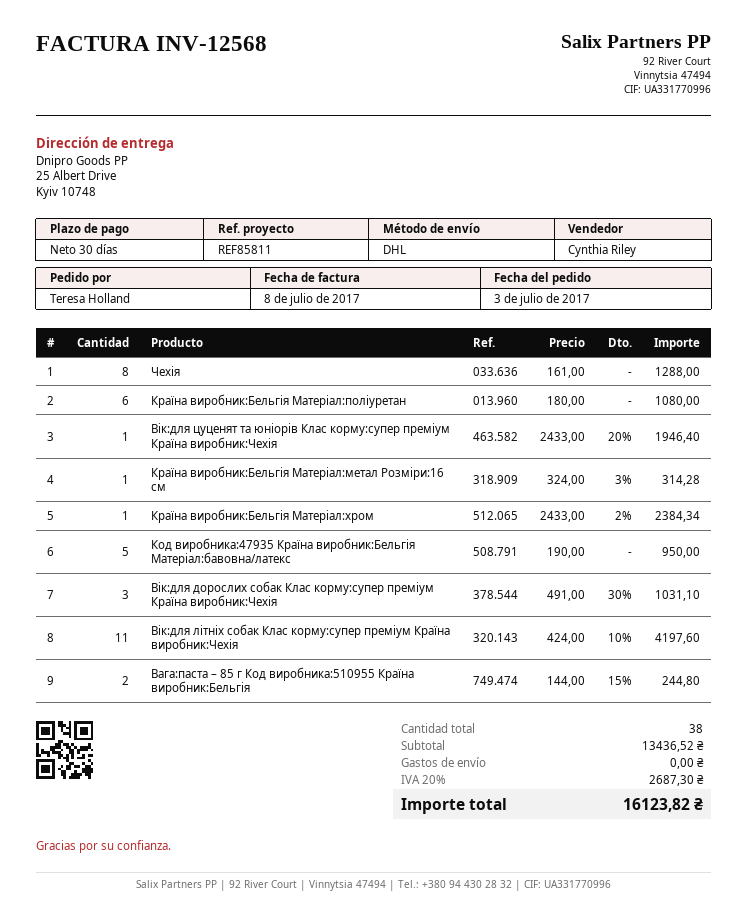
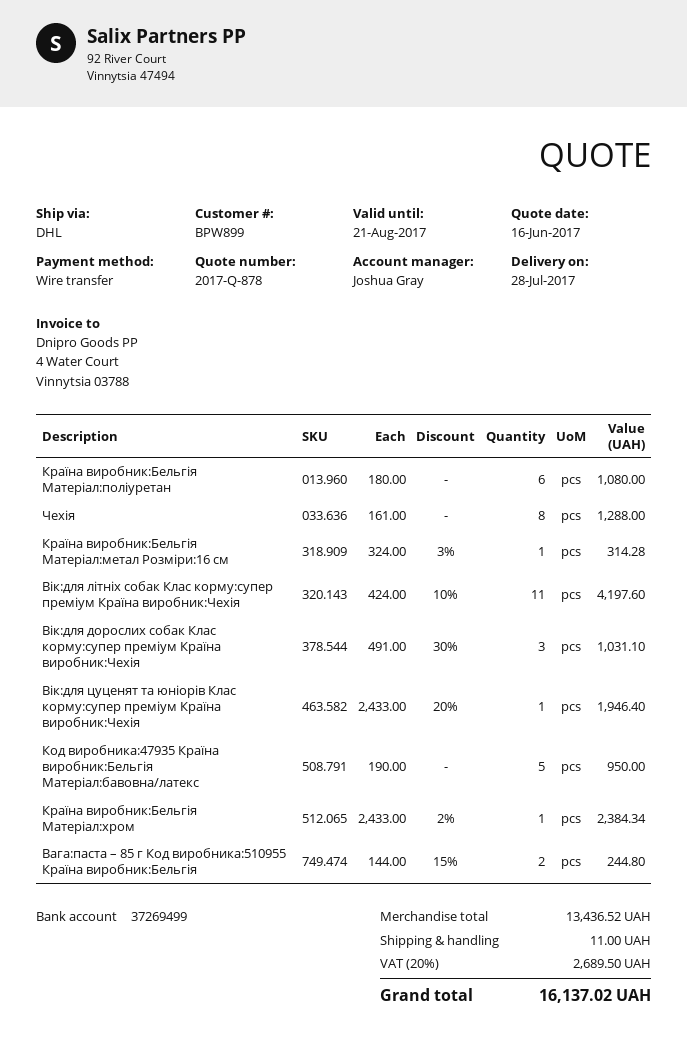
sales rep: Cynthia Riley -> Joshua Gray
shipping: 0.00 -> 11.00
tax: 20% = 2687.30 -> 20% = 2689.50
total: 16123.82 -> 16137.02

